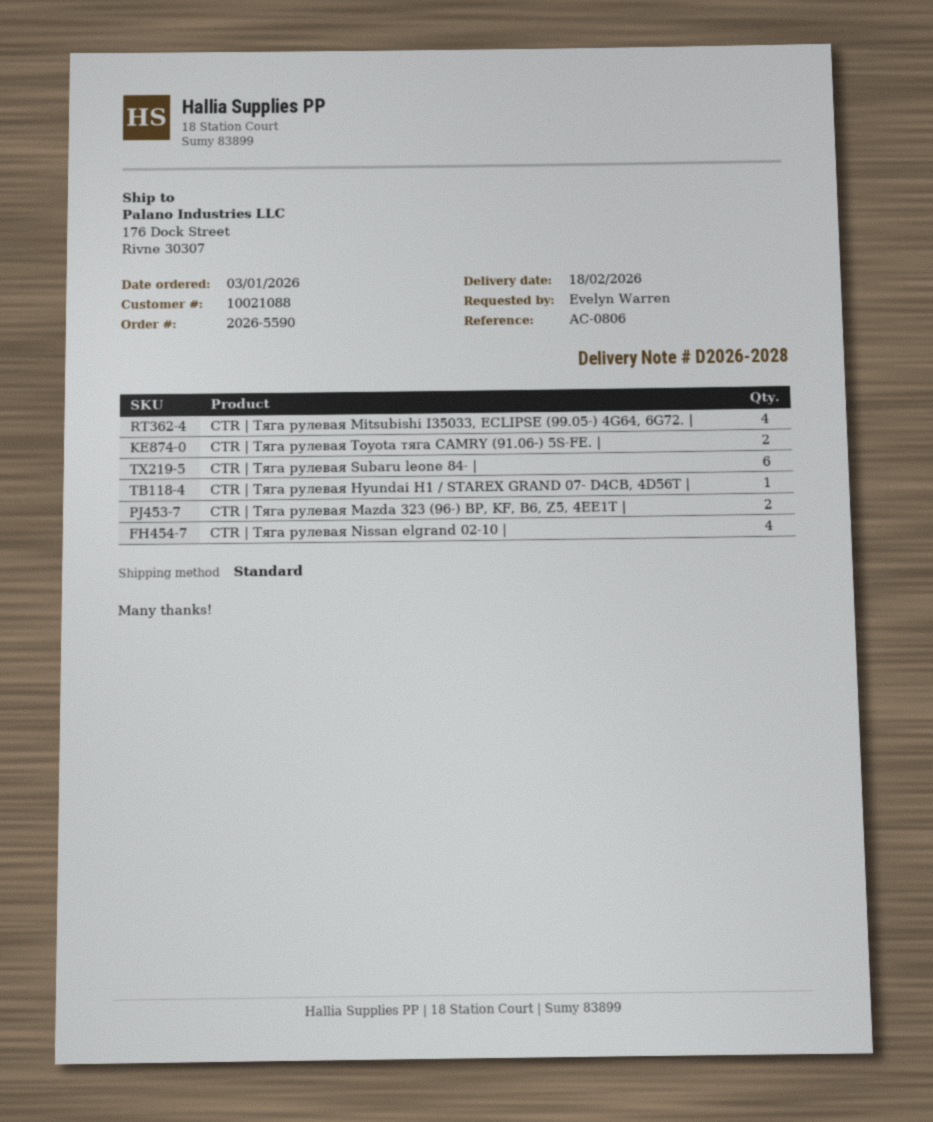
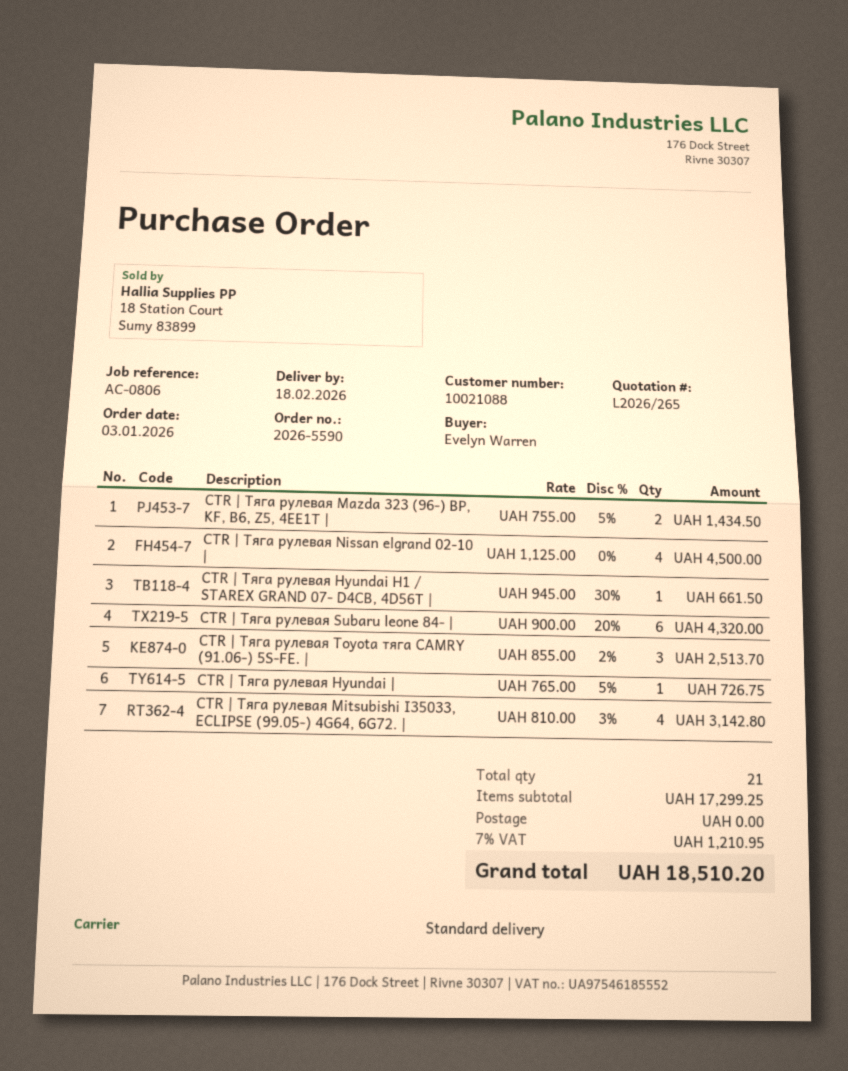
CTR | Тяга рулевая Toyota тяга CAMRY (91.06-) 5S-FE. |: 2 -> 3
CTR | Тяга рулевая Hyundai |: none -> 1

